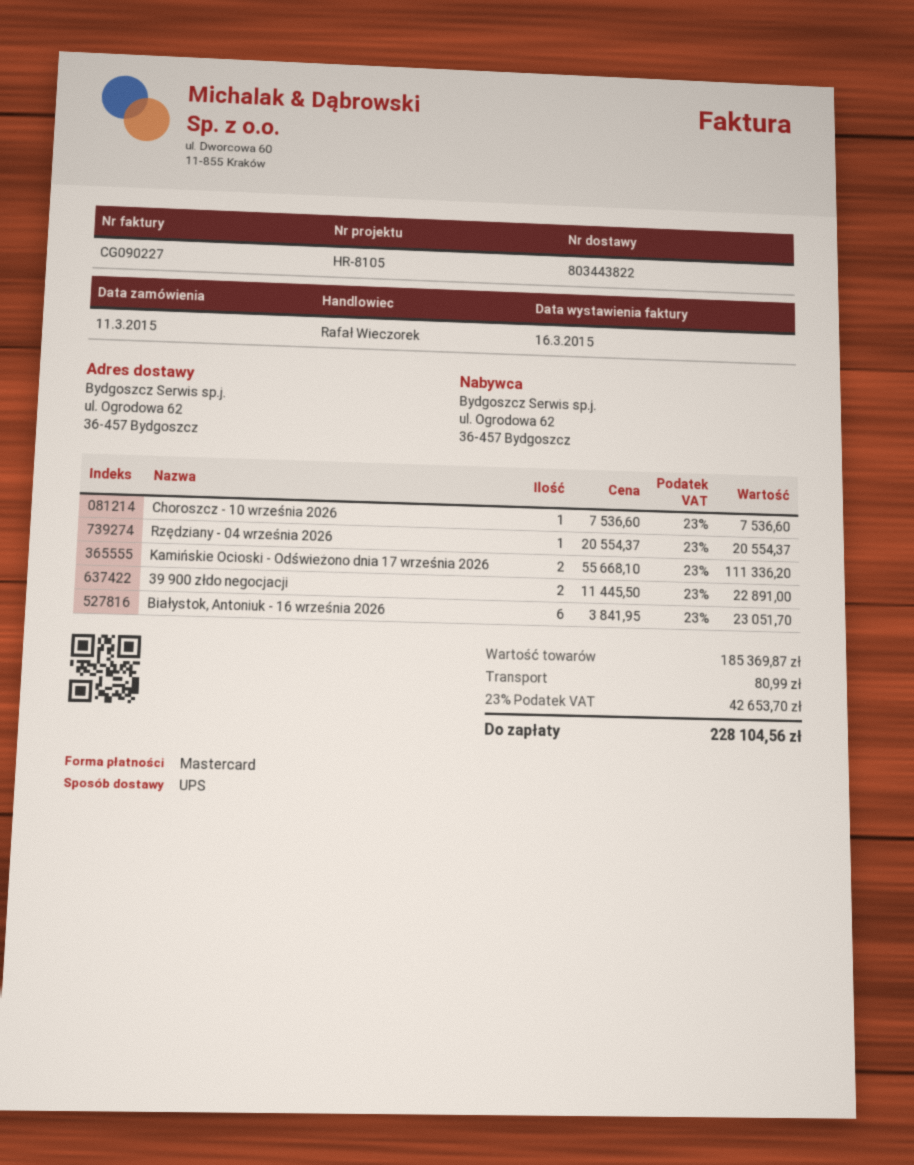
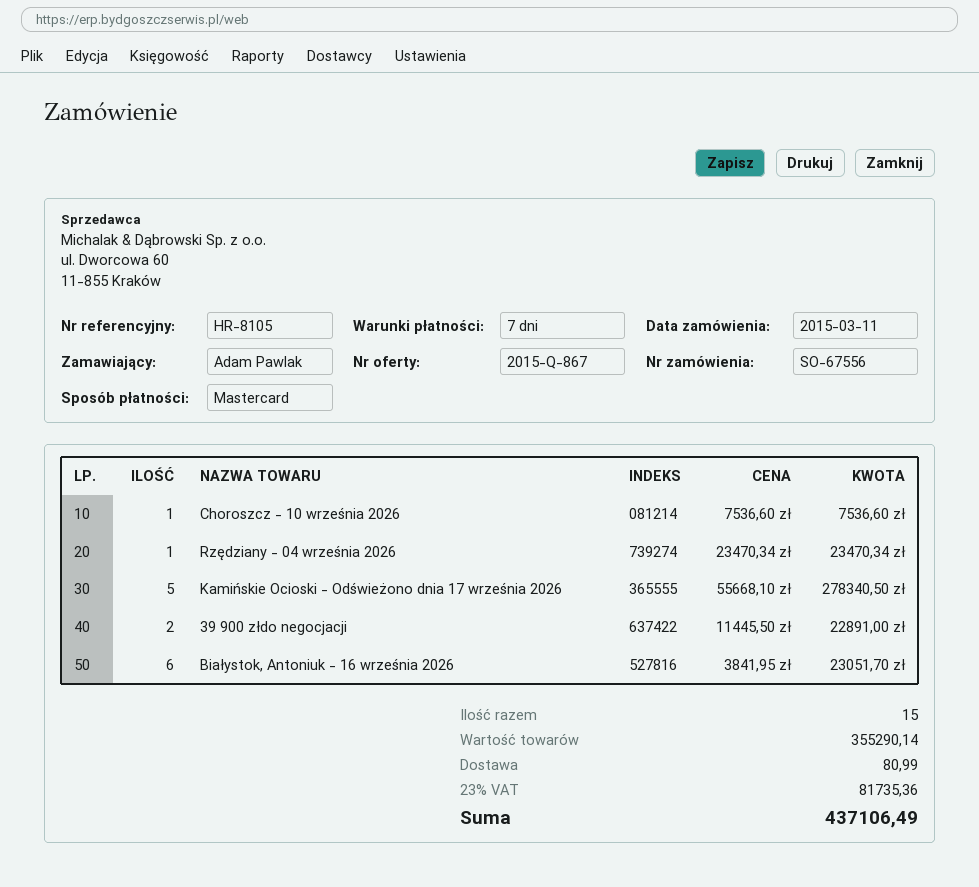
Rzędziany - 04 września 2026: 1 x 20554.37 = 20554.37 -> 1 x 23470.34 = 23470.34
Kamińskie Ocioski - Odświeżono dnia 17 września 2026: 2 x 55668.10 = 111336.20 -> 5 x 55668.10 = 278340.50
subtotal: 185369.87 -> 355290.14
tax: 23% = 42653.70 -> 23% = 81735.36
total: 228104.56 -> 437106.49

